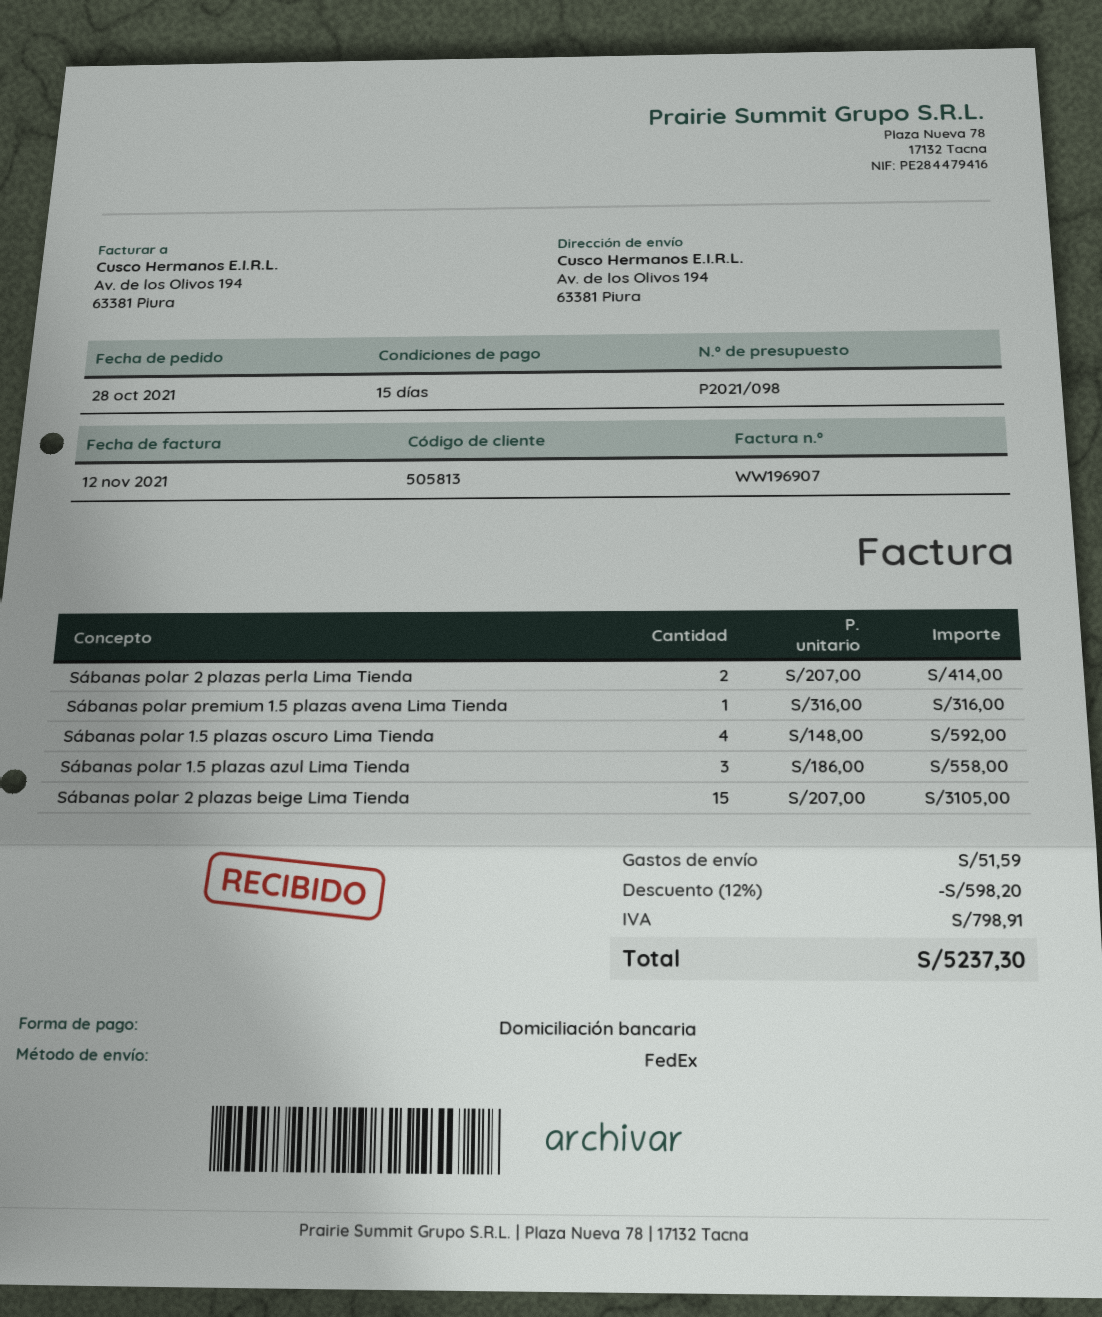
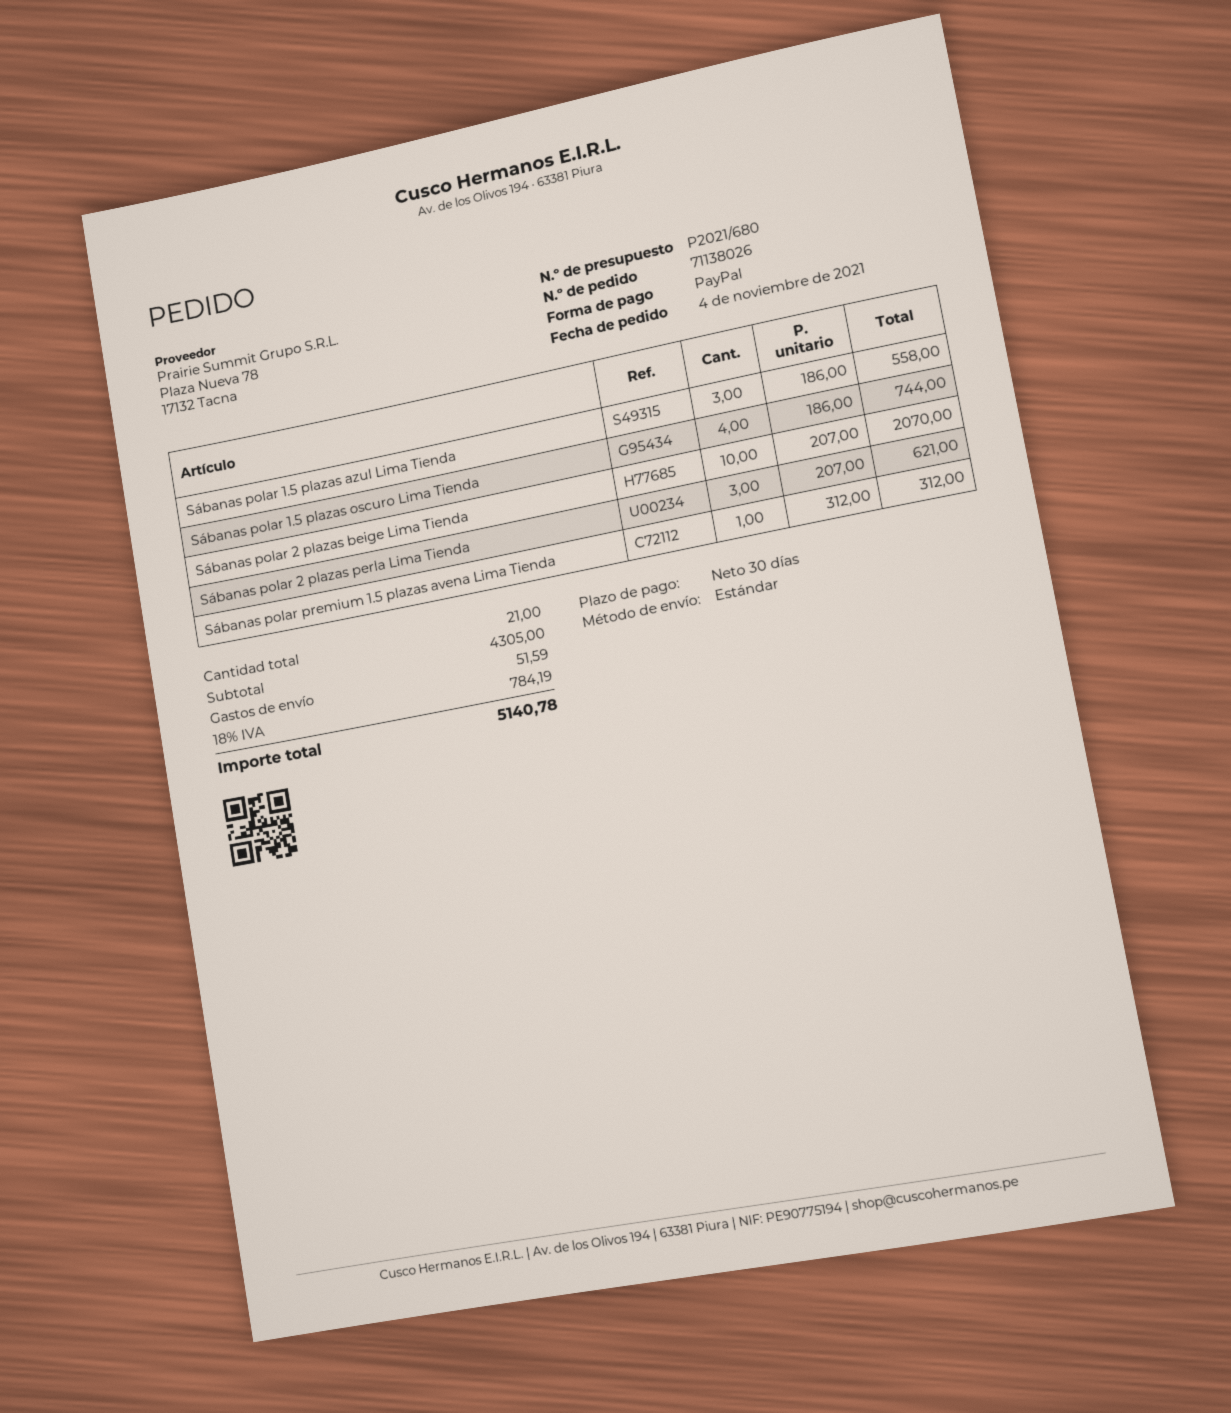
quote number: P2021/098 -> P2021/680
order date: 2021-10-28 -> 2021-11-04
payment terms: 15 days -> 30 days
payment method: direct debit -> PayPal
shipping method: FedEx -> standard
Sábanas polar 2 plazas perla Lima Tienda: 2 x 207.00 = 414.00 -> 3 x 207.00 = 621.00
Sábanas polar premium 1.5 plazas avena Lima Tienda: 1 x 316.00 = 316.00 -> 1 x 312.00 = 312.00
Sábanas polar 1.5 plazas oscuro Lima Tienda: 4 x 148.00 = 592.00 -> 4 x 186.00 = 744.00
Sábanas polar 2 plazas beige Lima Tienda: 15 x 207.00 = 3105.00 -> 10 x 207.00 = 2070.00
discount: 12% = 598.20 -> none
tax: 798.91 -> 784.19
total: 5237.30 -> 5140.78

